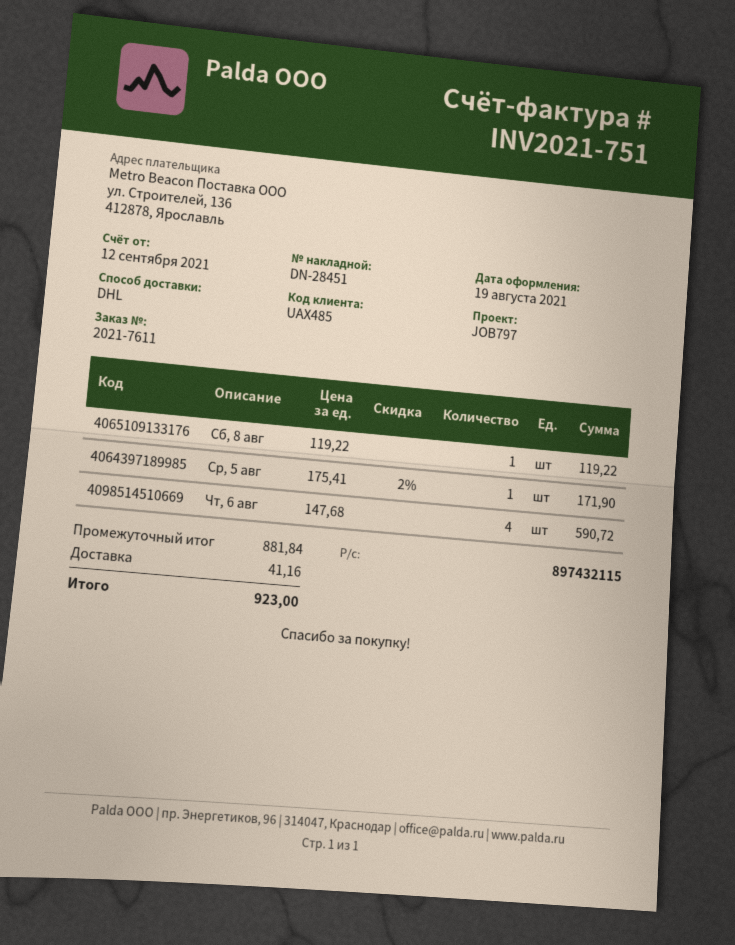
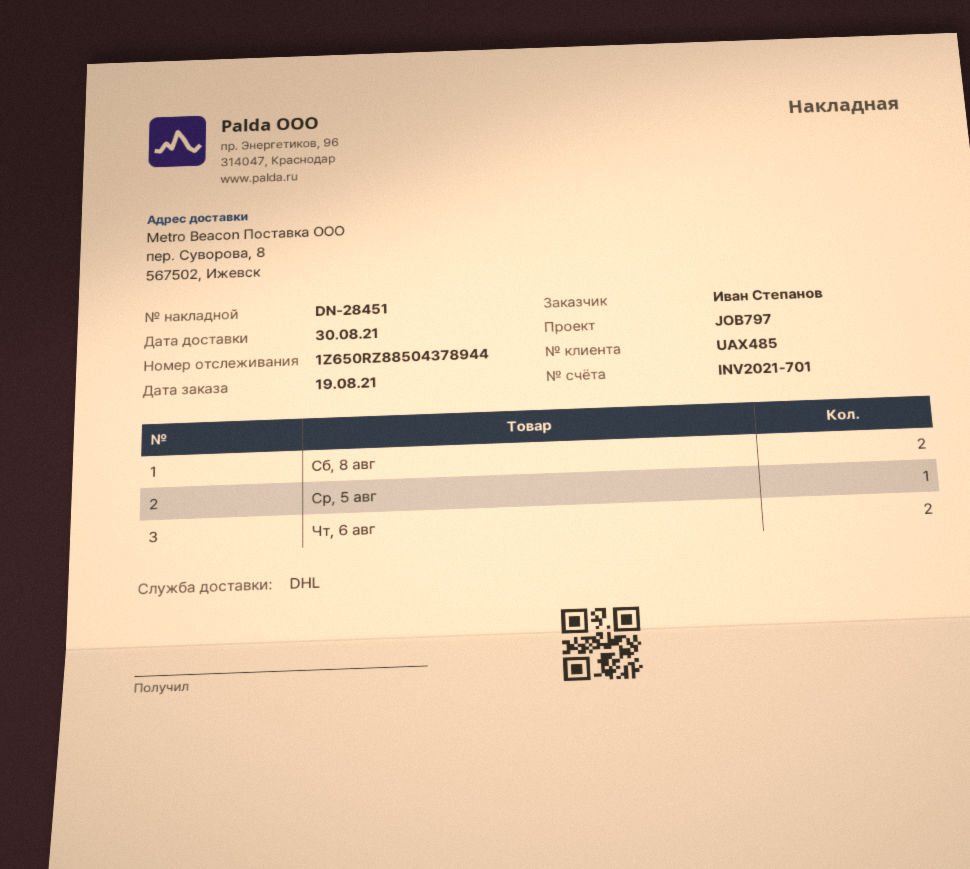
invoice number: INV2021-751 -> INV2021-701
Сб, 8 авг: 1 -> 2
Чт, 6 авг: 4 -> 2

